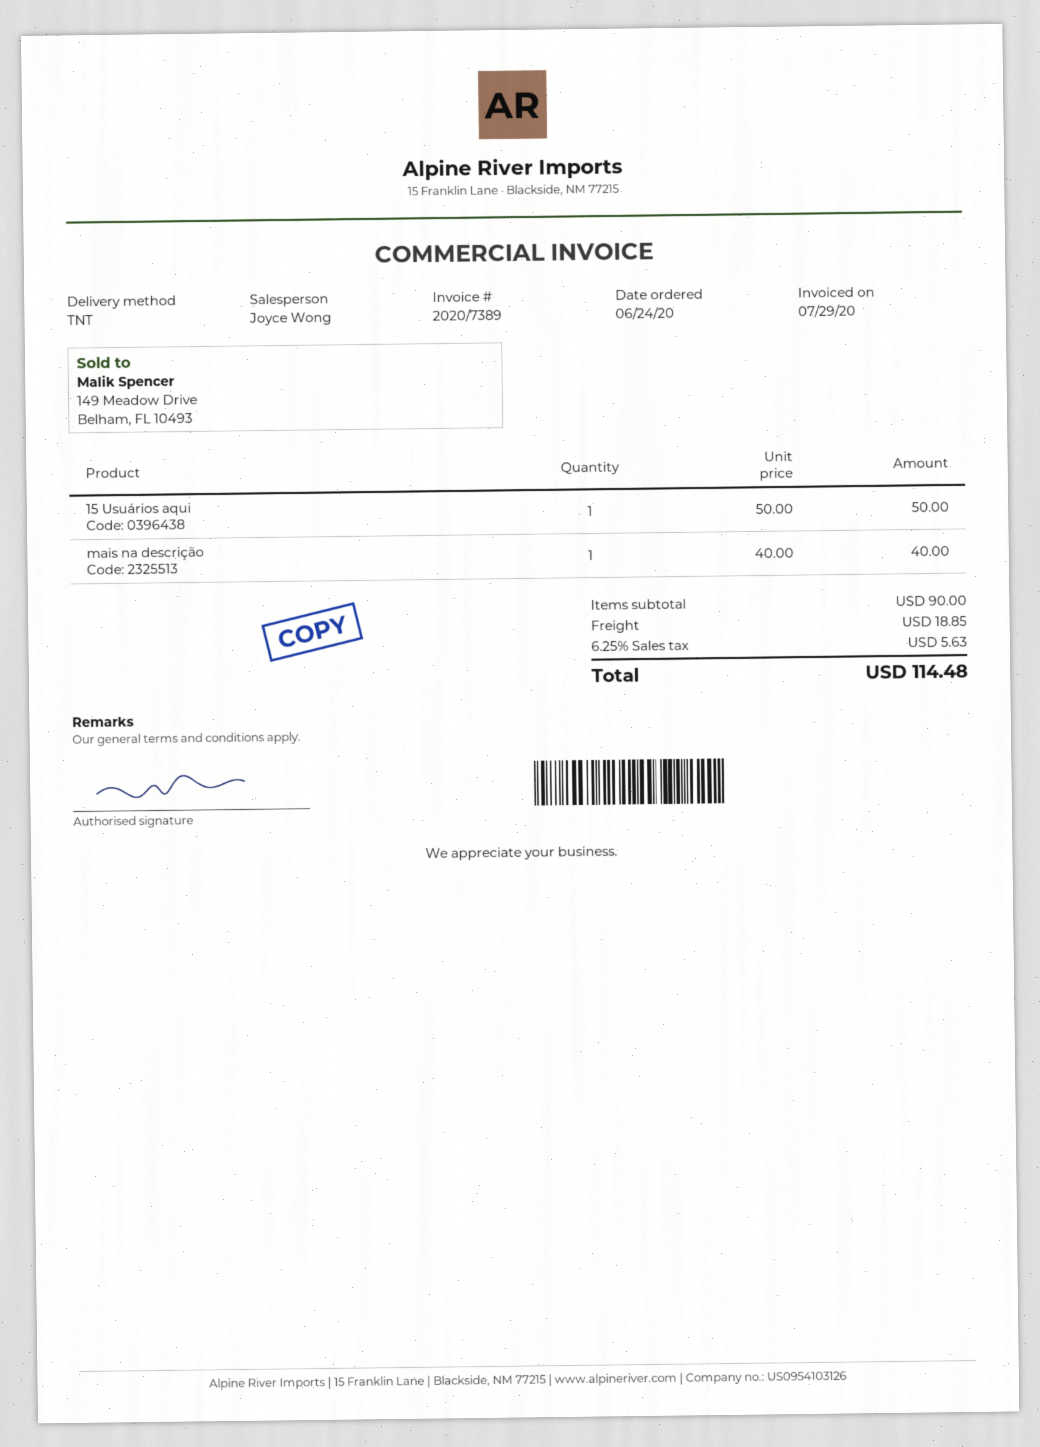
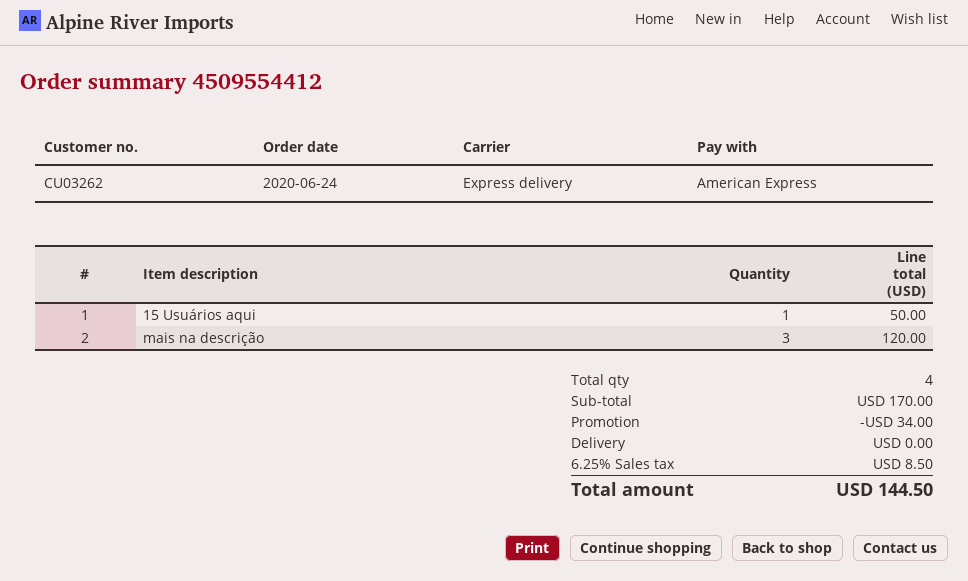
shipping method: TNT -> express
mais na descrição: 1 for 40.00 -> 3 for 120.00
subtotal: 90.00 -> 170.00
discount: none -> 34.00
shipping: 18.85 -> 0.00
tax: 6.25% = 5.63 -> 6.25% = 8.50
total: 114.48 -> 144.50

